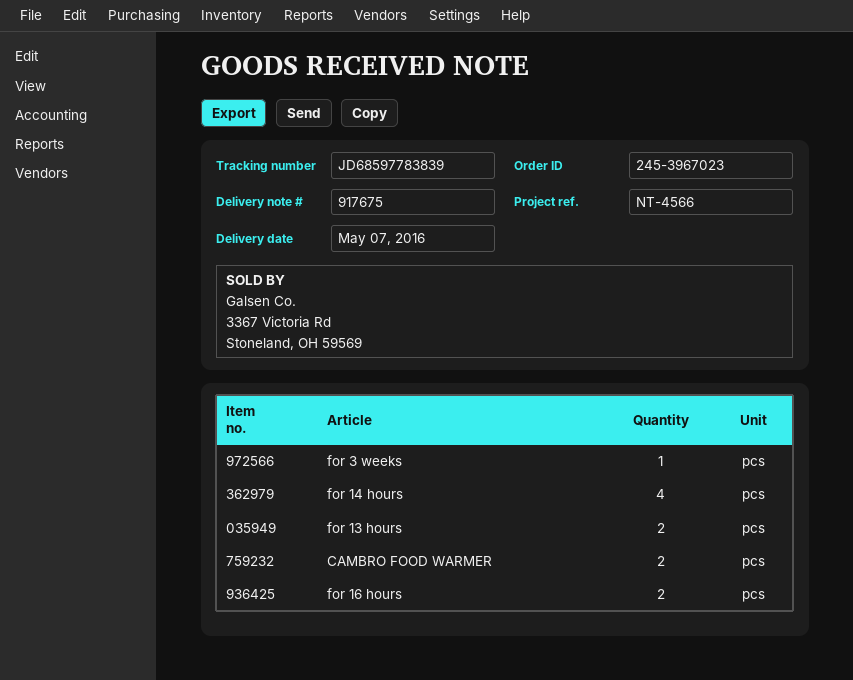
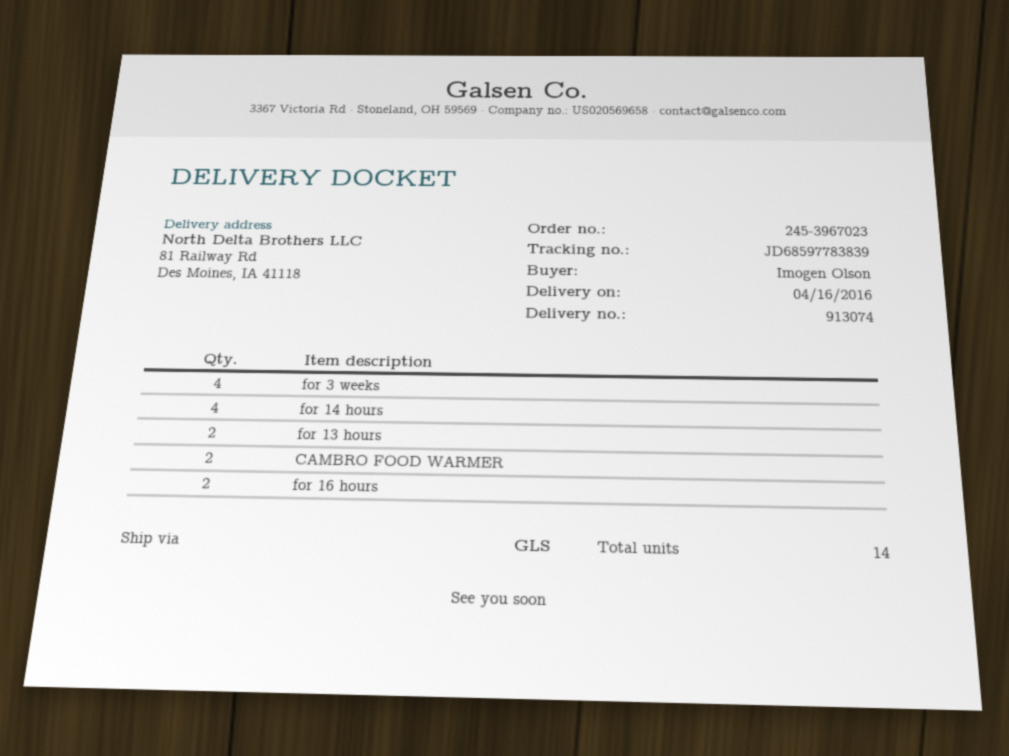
delivery note number: 917675 -> 913074
delivery date: 2016-05-07 -> 2016-04-16
for 3 weeks: 1 -> 4

